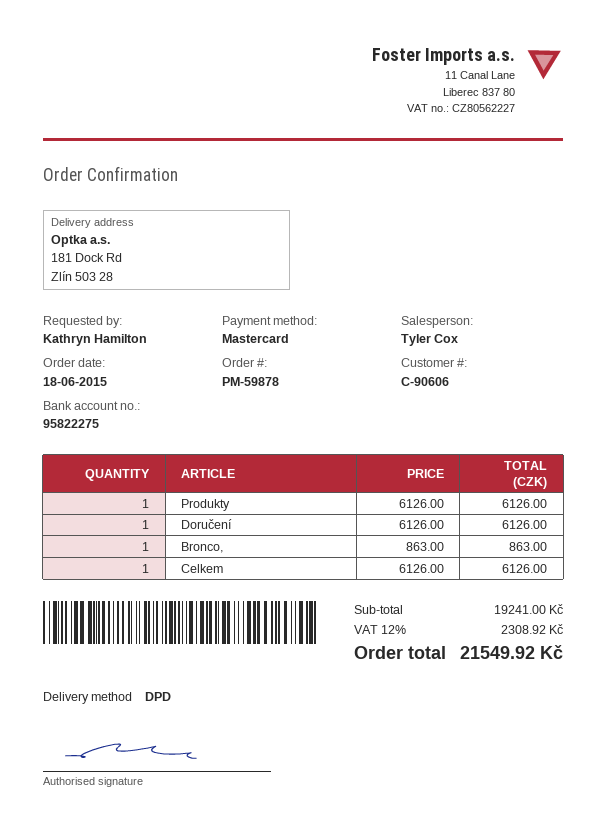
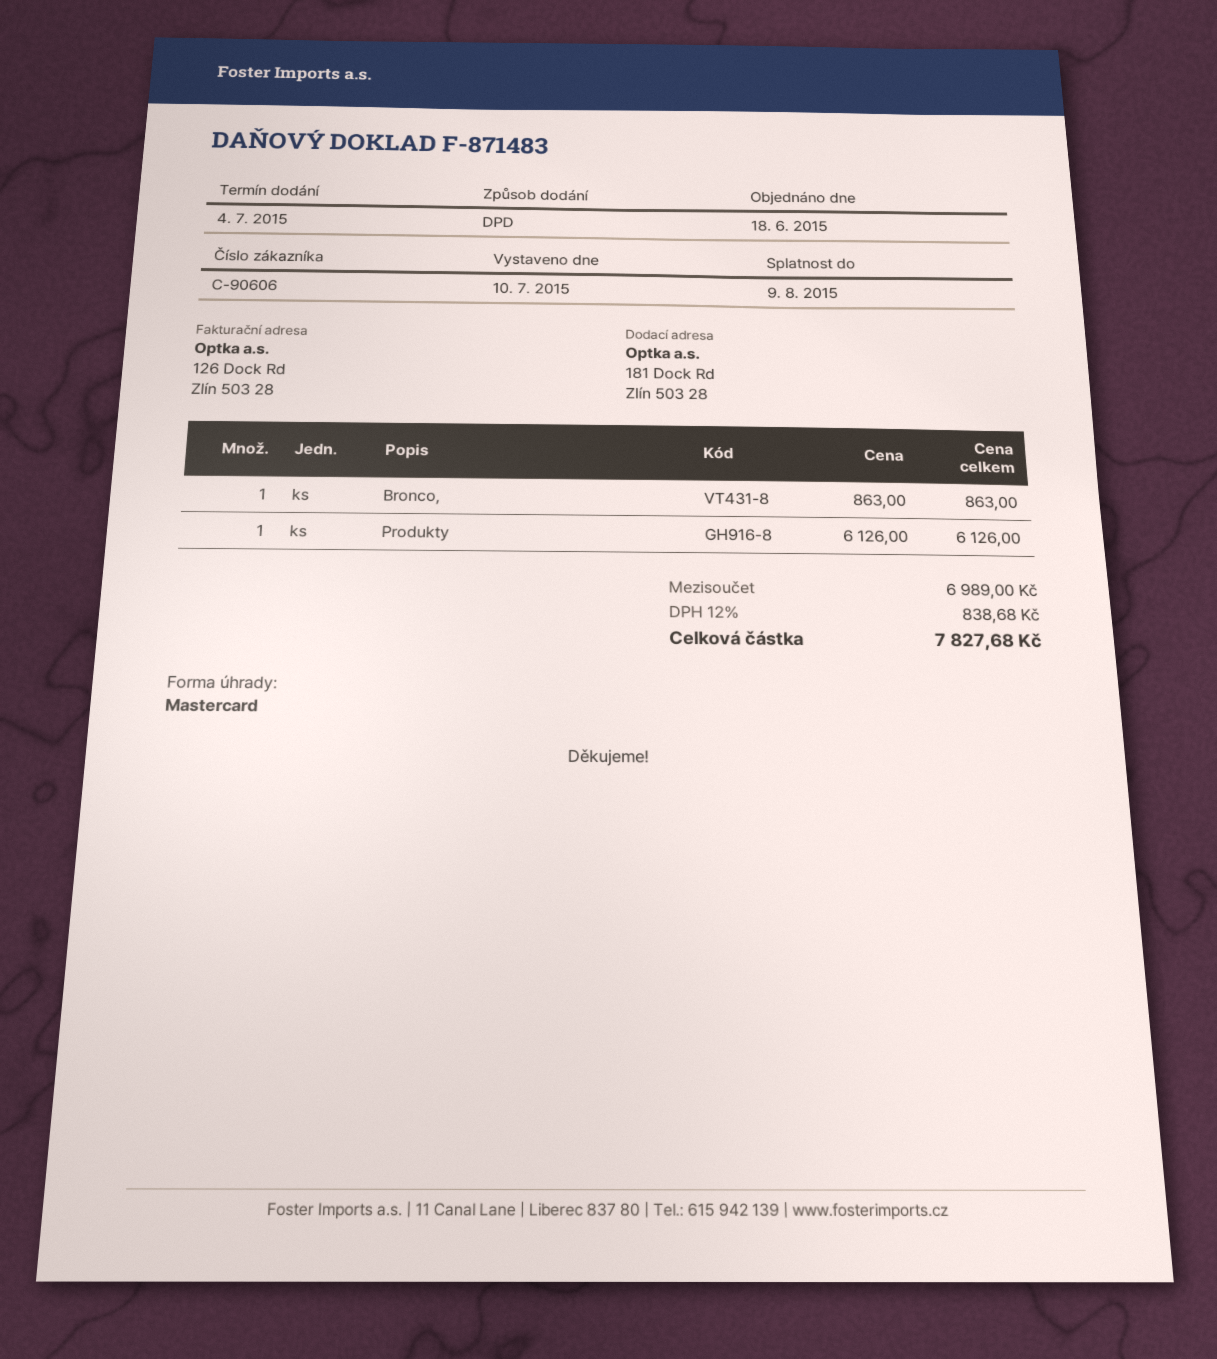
Doručení: 1 x 6126.00 = 6126.00 -> none
Celkem: 1 x 6126.00 = 6126.00 -> none
subtotal: 19241.00 -> 6989.00
tax: 12% = 2308.92 -> 12% = 838.68
total: 21549.92 -> 7827.68

